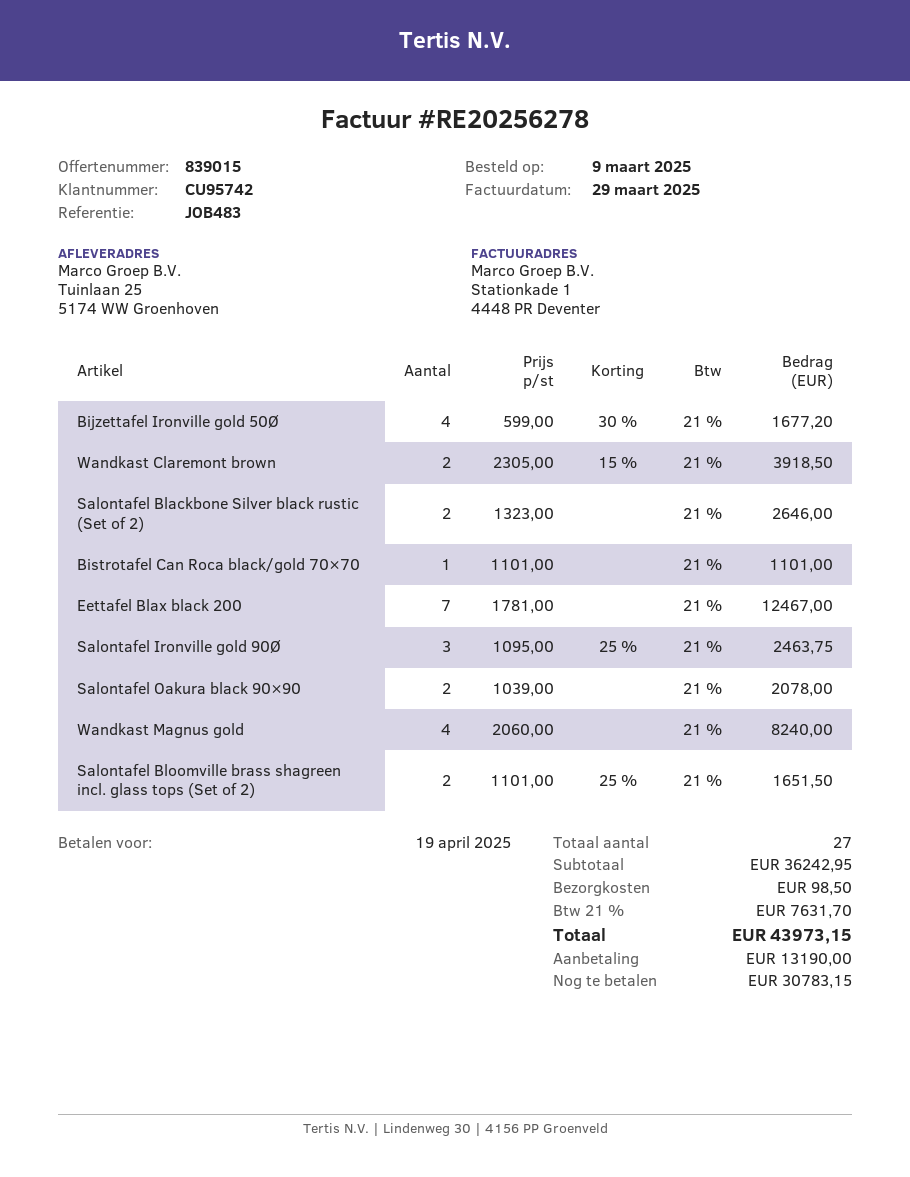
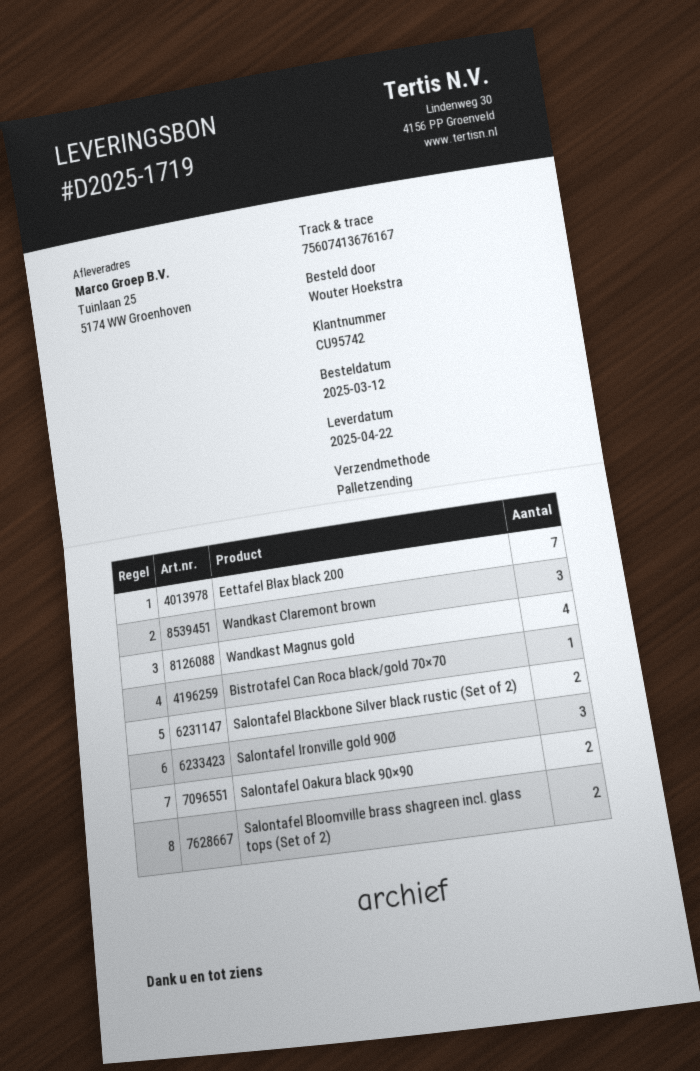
order date: 2025-03-09 -> 2025-03-12
Bijzettafel Ironville gold 50Ø: 4 -> none
Wandkast Claremont brown: 2 -> 3

